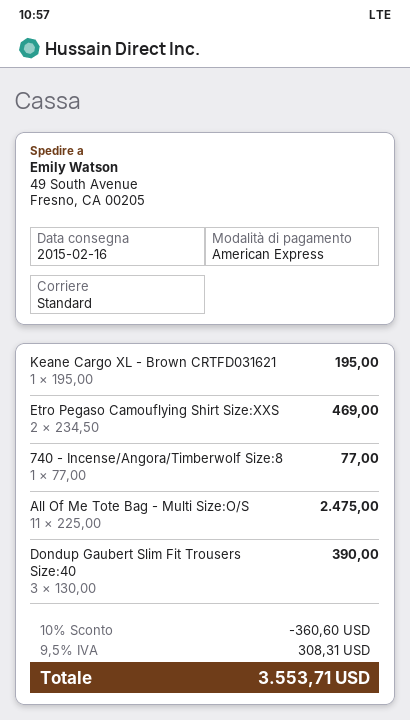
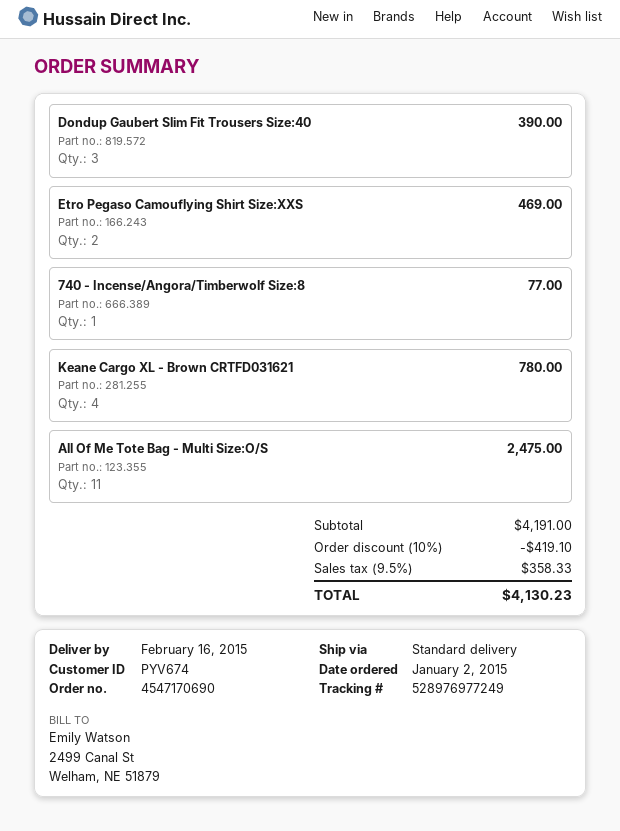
Keane Cargo XL - Brown CRTFD031621: 1 for 195.00 -> 4 for 780.00
discount: 10% = 360.60 -> 10% = 419.10
tax: 9.5% = 308.31 -> 9.5% = 358.33
total: 3553.71 -> 4130.23

